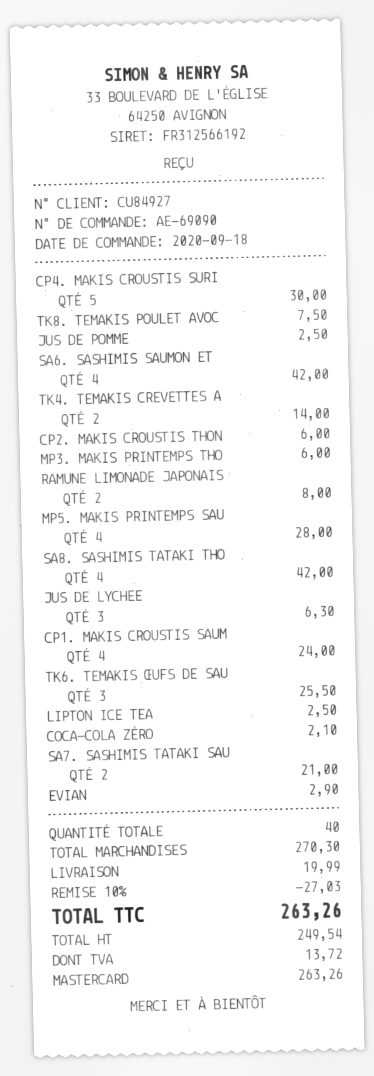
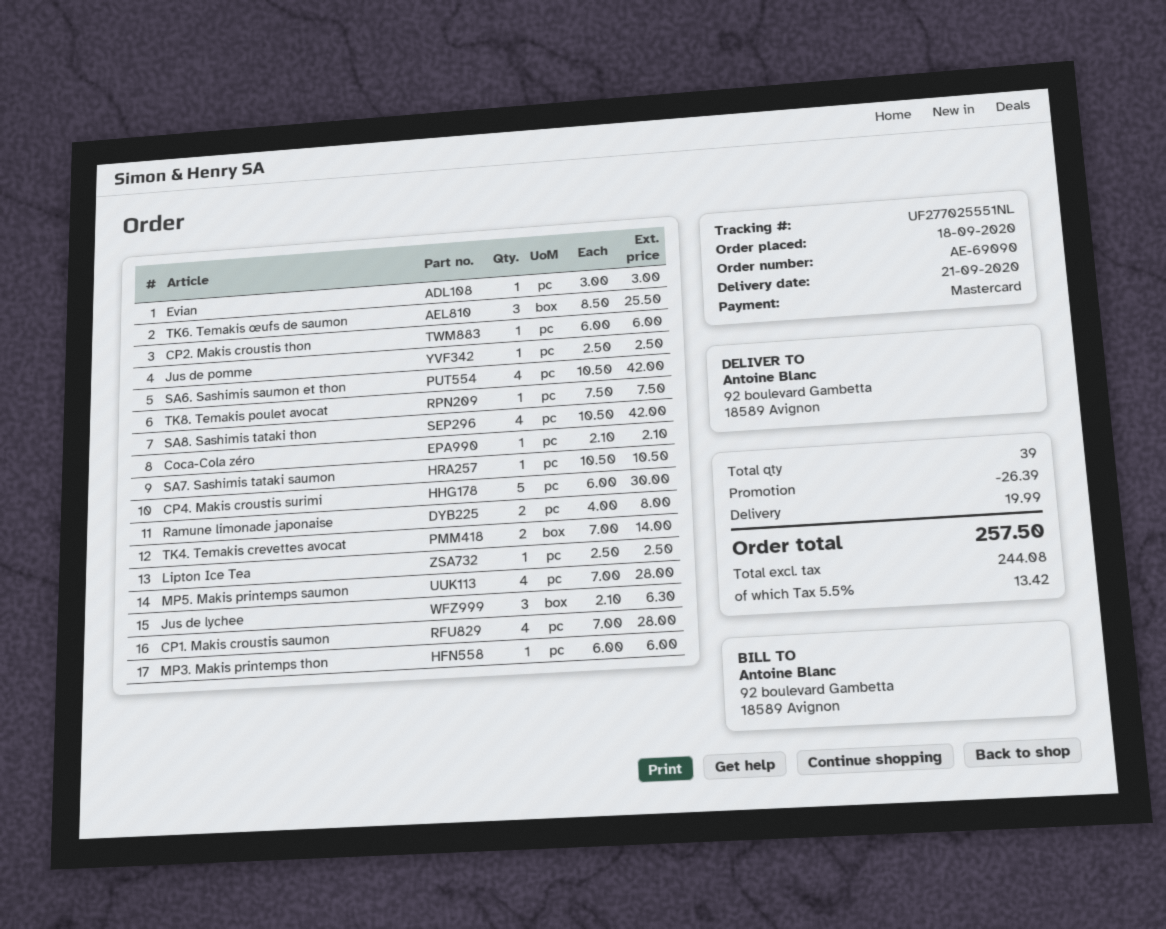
CP1. MAKIS CROUSTIS SAUM: 4 for 24.00 -> 4 for 28.00
SA7. SASHIMIS TATAKI SAU: 2 for 21.00 -> 1 for 10.50
EVIAN: 1 for 2.90 -> 1 for 3.00
total quantity: 40 -> 39
discount: 27.03 -> 26.39
net: 249.54 -> 244.08
tax: 13.72 -> 13.42
total: 263.26 -> 257.50

